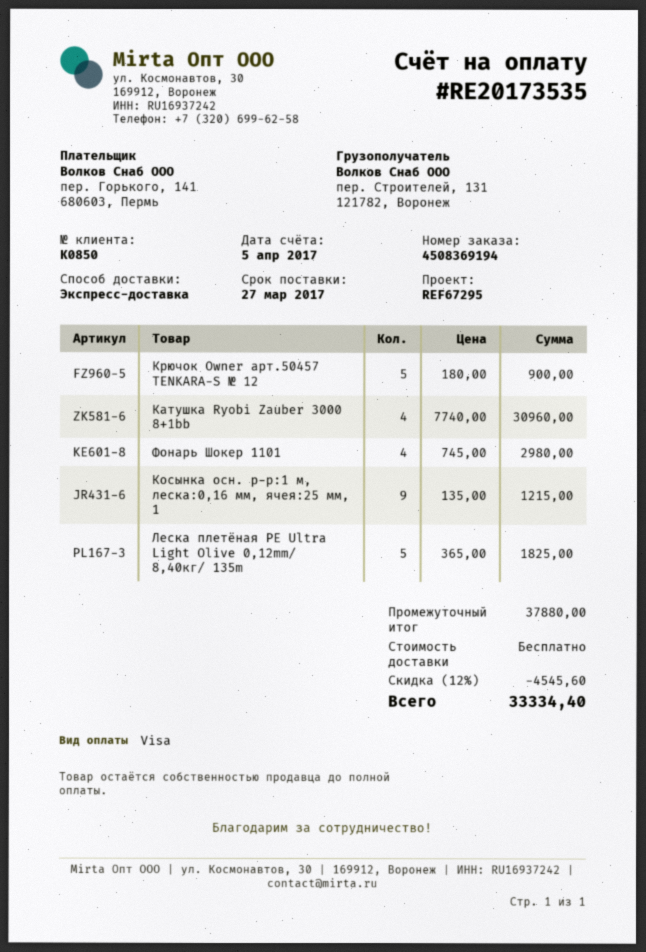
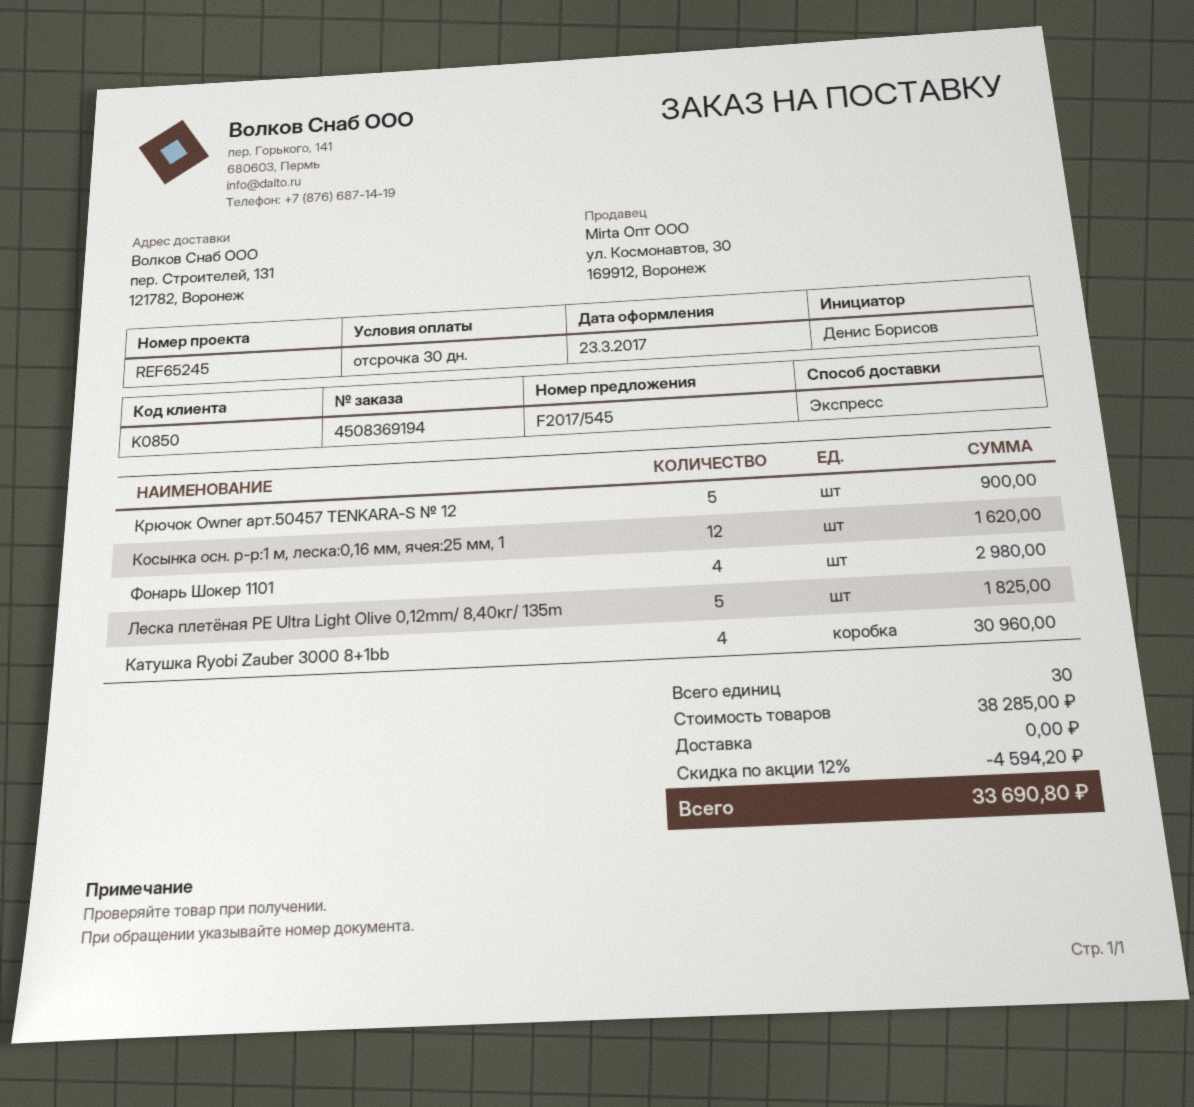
reference: REF67295 -> REF65245
Косынка осн. р-р:1 м, леска:0,16 мм, ячея:25 мм, 1: 9 for 1215.00 -> 12 for 1620.00
subtotal: 37880.00 -> 38285.00
discount: 12% = 4545.60 -> 12% = 4594.20
total: 33334.40 -> 33690.80

